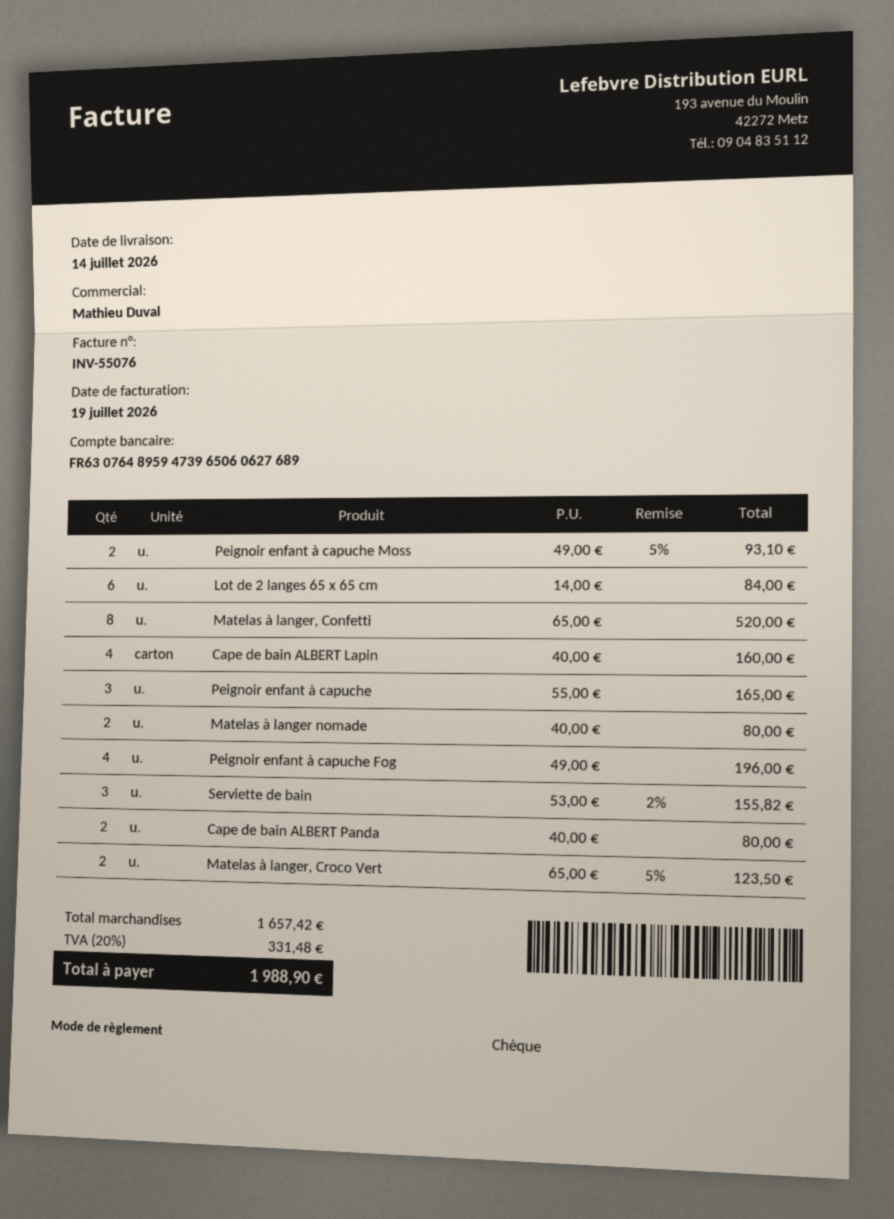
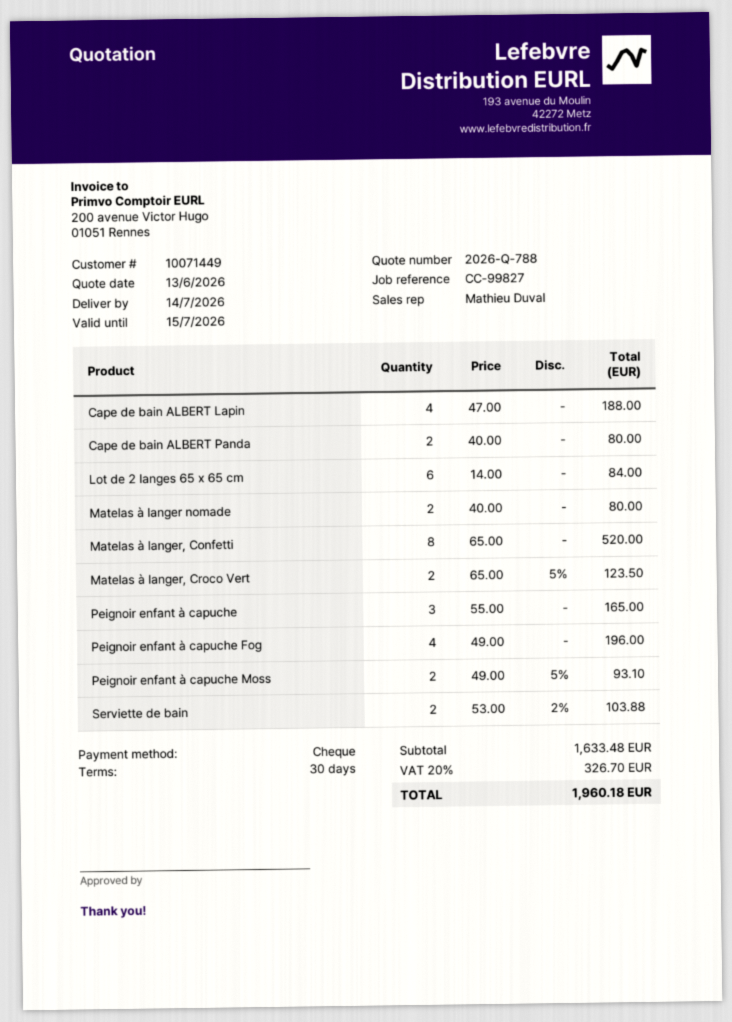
Cape de bain ALBERT Lapin: 4 x 40.00 = 160.00 -> 4 x 47.00 = 188.00
Serviette de bain: 3 x 53.00 - 2% = 155.82 -> 2 x 53.00 - 2% = 103.88
subtotal: 1657.42 -> 1633.48
tax: 20% = 331.48 -> 20% = 326.70
total: 1988.90 -> 1960.18

